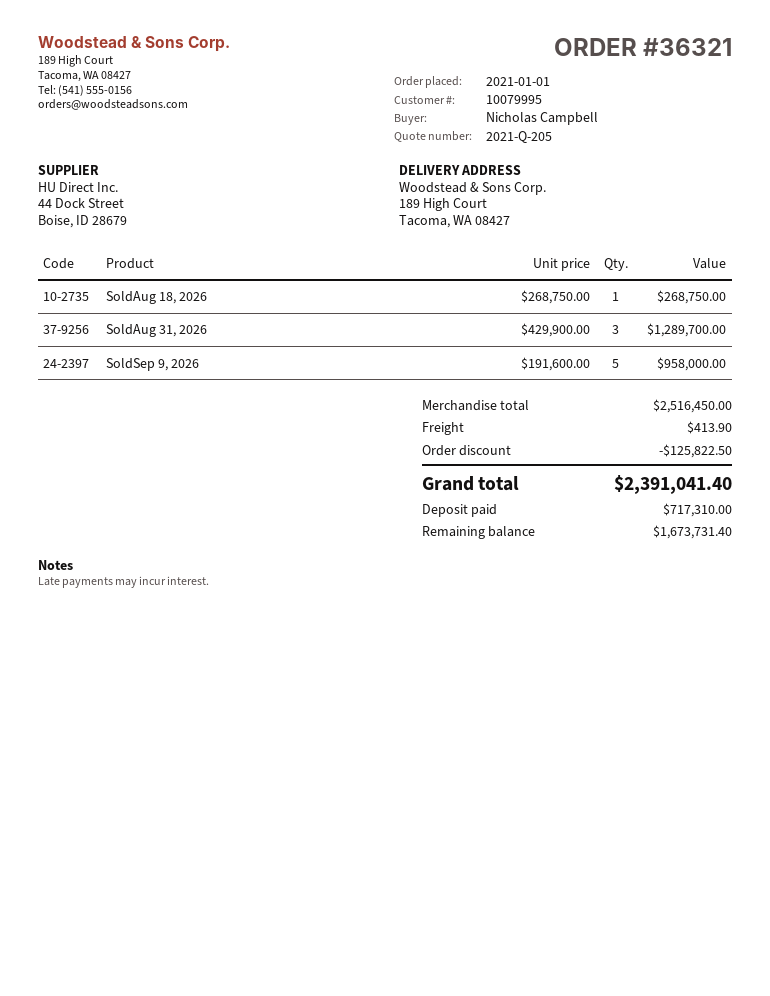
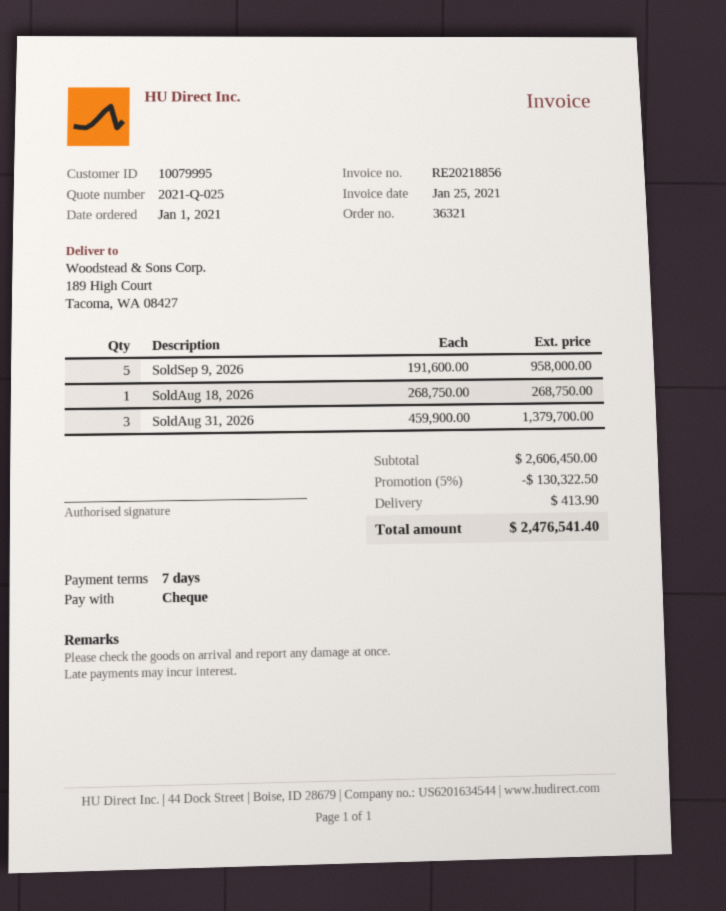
quote number: 2021-Q-205 -> 2021-Q-025
SoldAug 31, 2026: 3 x 429900.00 = 1289700.00 -> 3 x 459900.00 = 1379700.00
subtotal: 2516450.00 -> 2606450.00
discount: 125822.50 -> 130322.50
total: 2391041.40 -> 2476541.40

